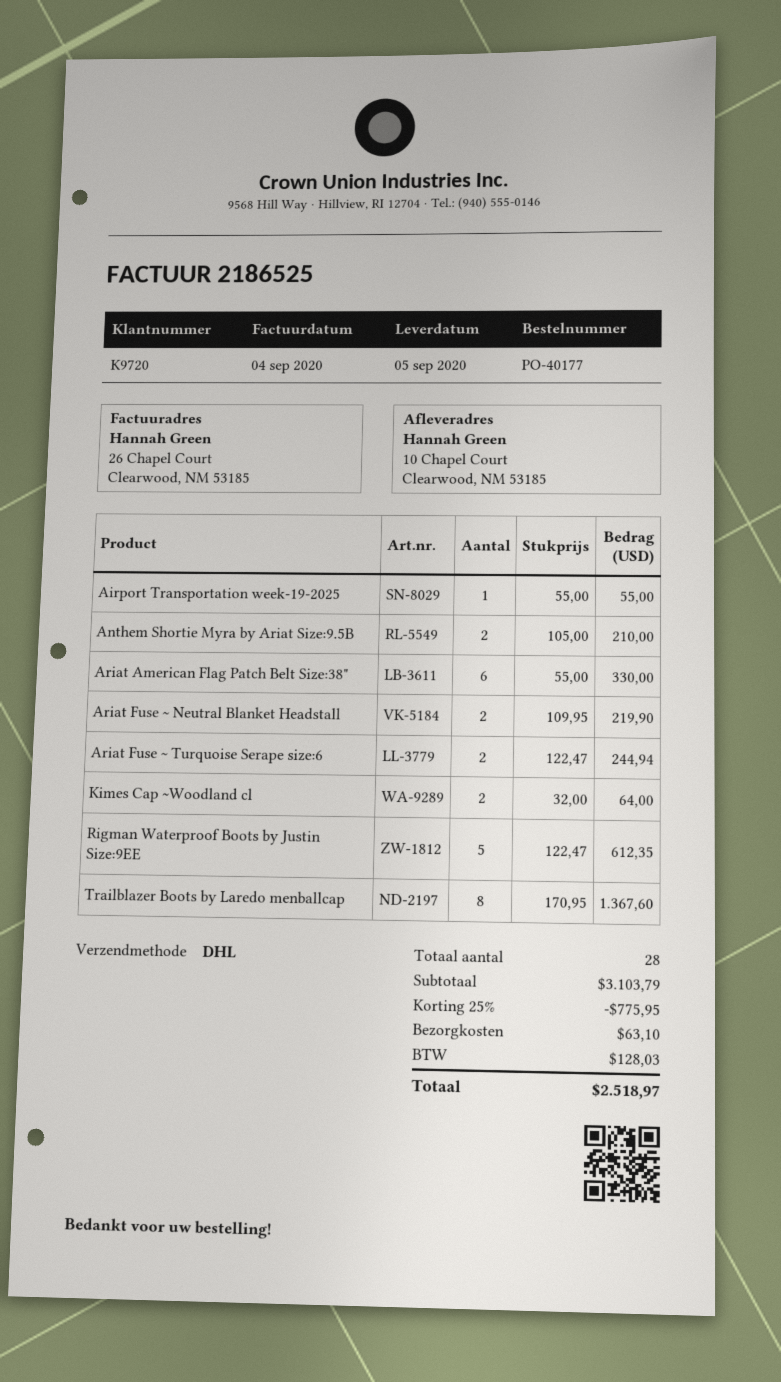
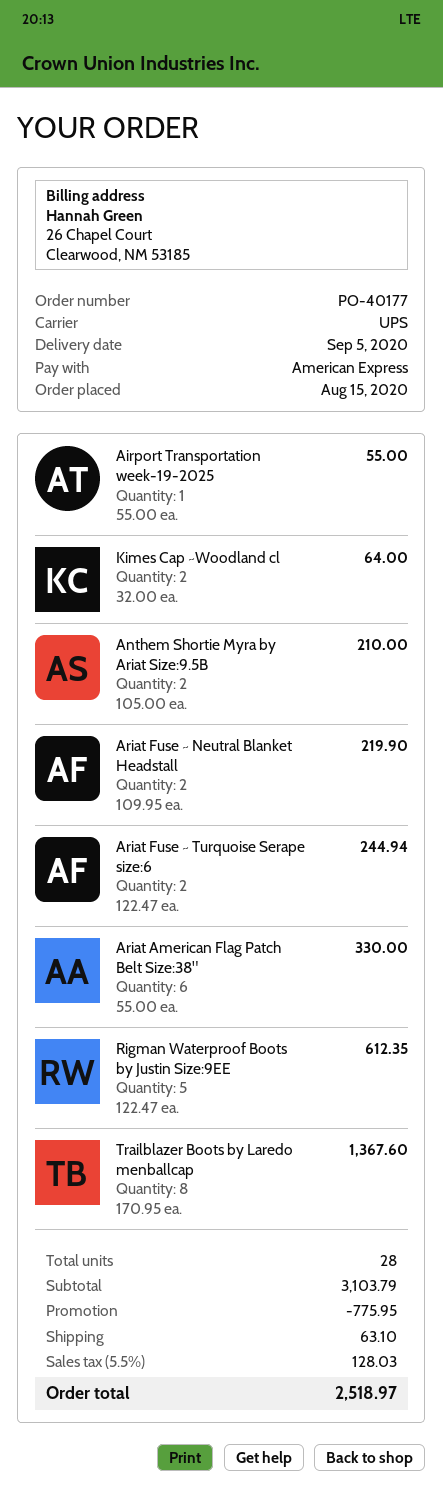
shipping method: DHL -> UPS

